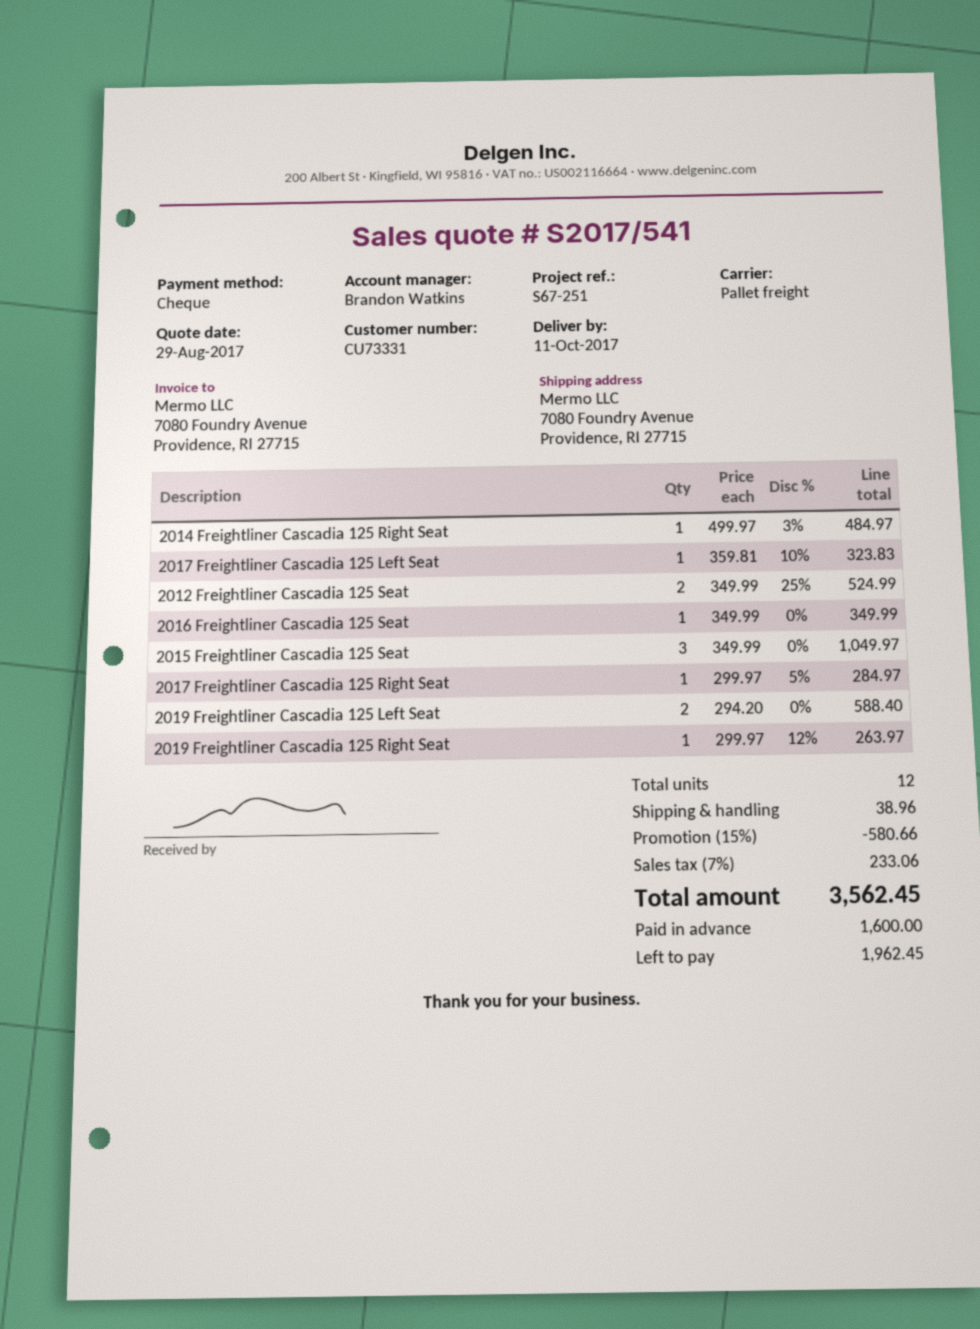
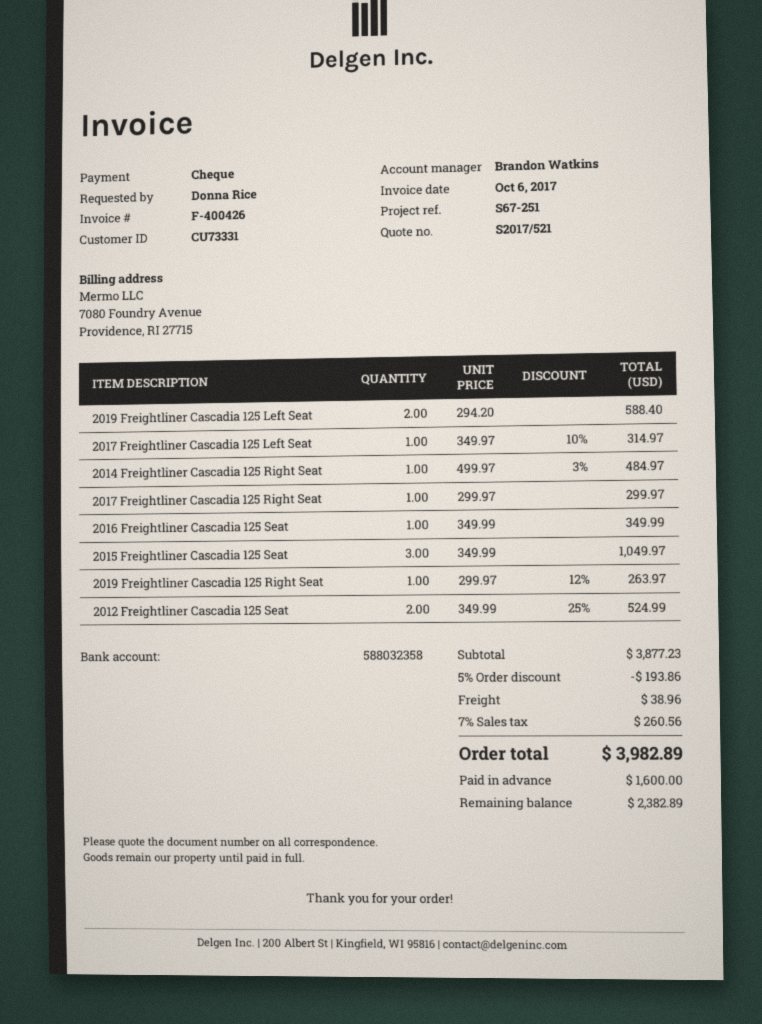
quote number: S2017/541 -> S2017/521
2017 Freightliner Cascadia 125 Left Seat: 1 x 359.81 - 10% = 323.83 -> 1 x 349.97 - 10% = 314.97
2017 Freightliner Cascadia 125 Right Seat: 1 x 299.97 - 5% = 284.97 -> 1 x 299.97 = 299.97
discount: 15% = 580.66 -> 5% = 193.86
tax: 7% = 233.06 -> 7% = 260.56
total: 3562.45 -> 3982.89
balance: 1962.45 -> 2382.89

